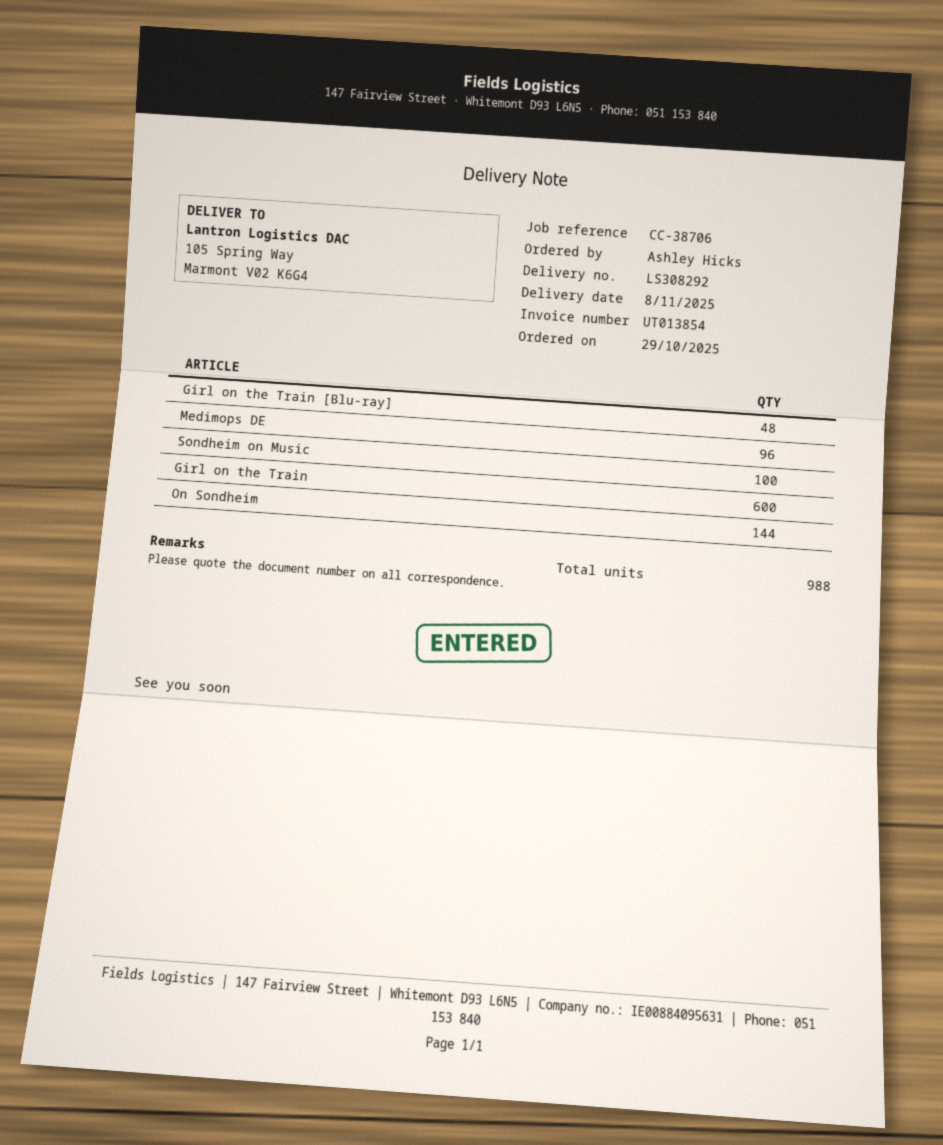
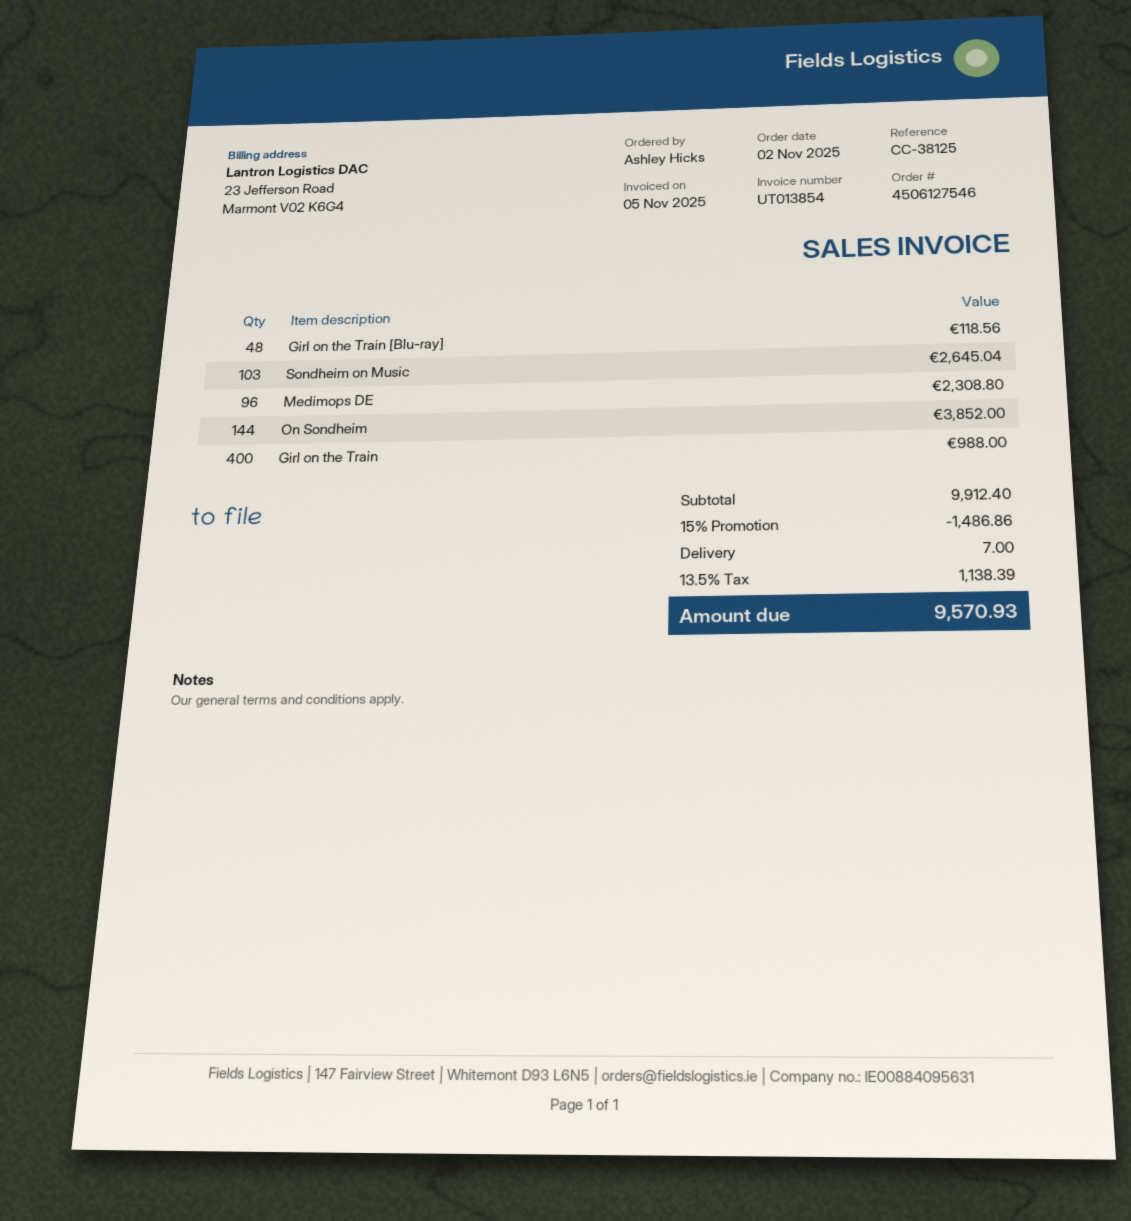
order date: 2025-10-29 -> 2025-11-02
reference: CC-38706 -> CC-38125
Sondheim on Music: 100 -> 103
Girl on the Train: 600 -> 400

